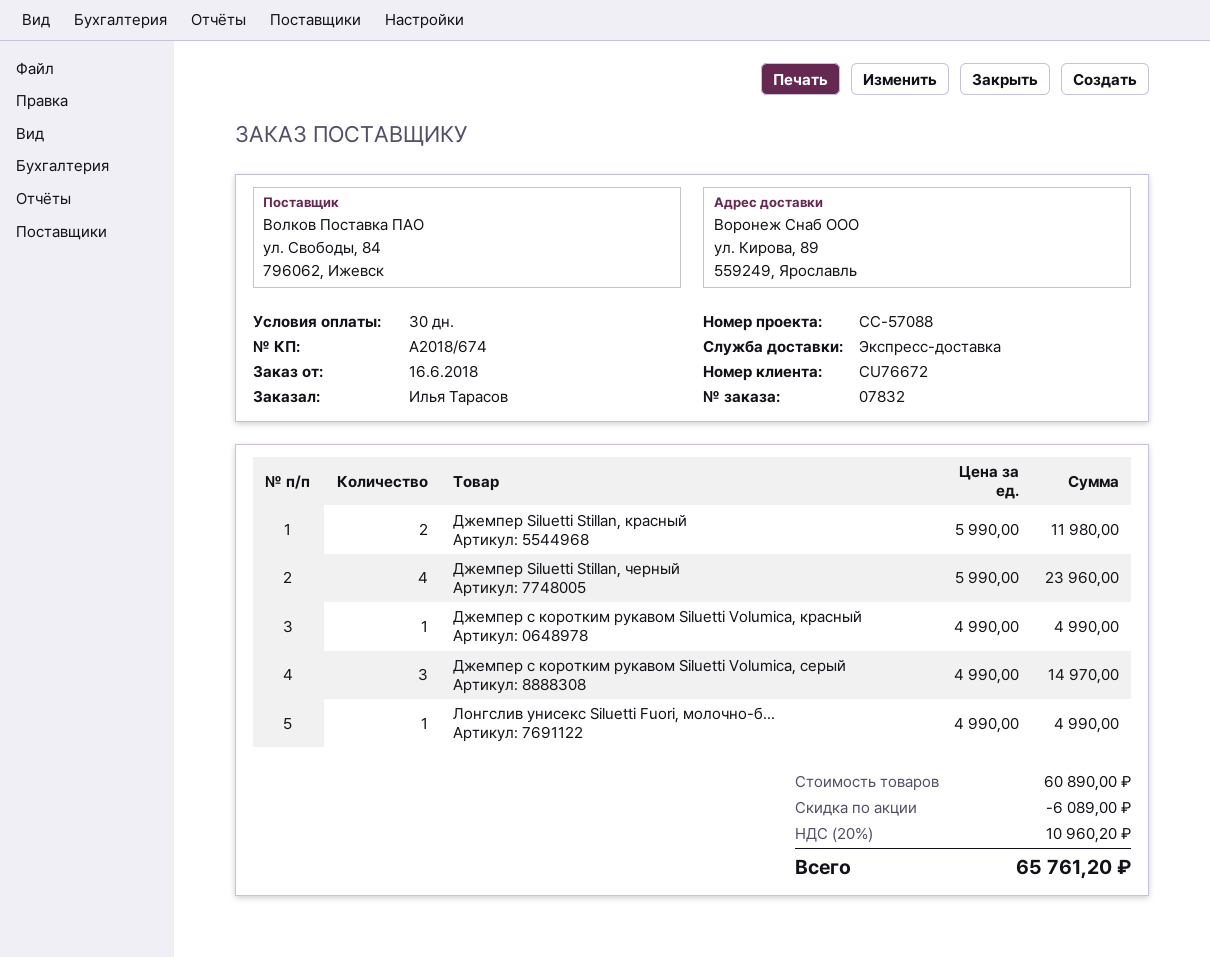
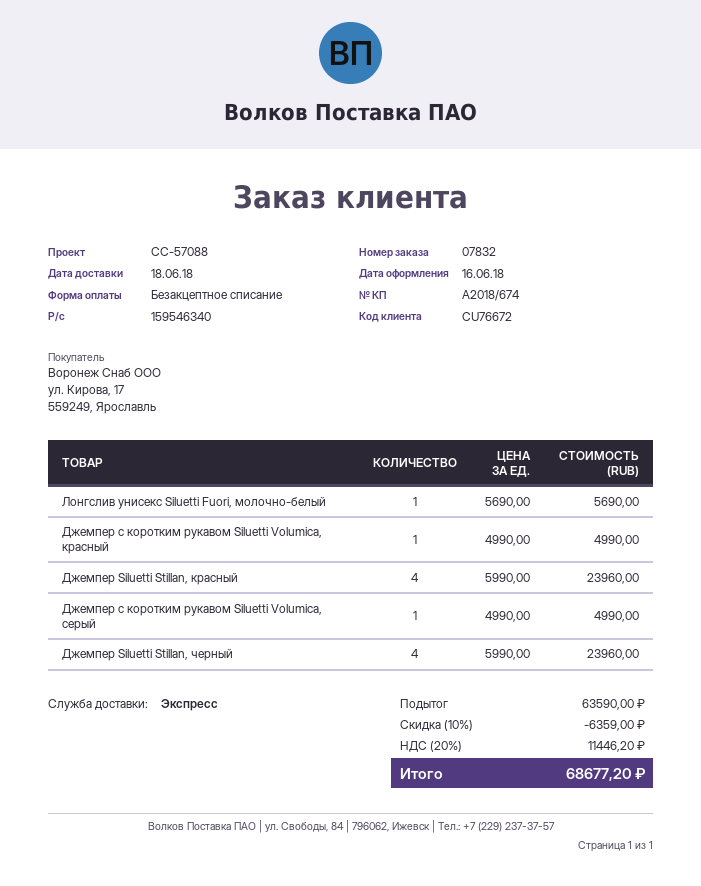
Джемпер Siluetti Stillan, красный: 2 x 5990.00 = 11980.00 -> 4 x 5990.00 = 23960.00
Джемпер с коротким рукавом Siluetti Volumica, серый: 3 x 4990.00 = 14970.00 -> 1 x 4990.00 = 4990.00
Лонгслив унисекс Siluetti Fuori, молочно-б...: 1 x 4990.00 = 4990.00 -> 1 x 5690.00 = 5690.00
subtotal: 60890.00 -> 63590.00
discount: 6089.00 -> 6359.00
tax: 20% = 10960.20 -> 20% = 11446.20
total: 65761.20 -> 68677.20

